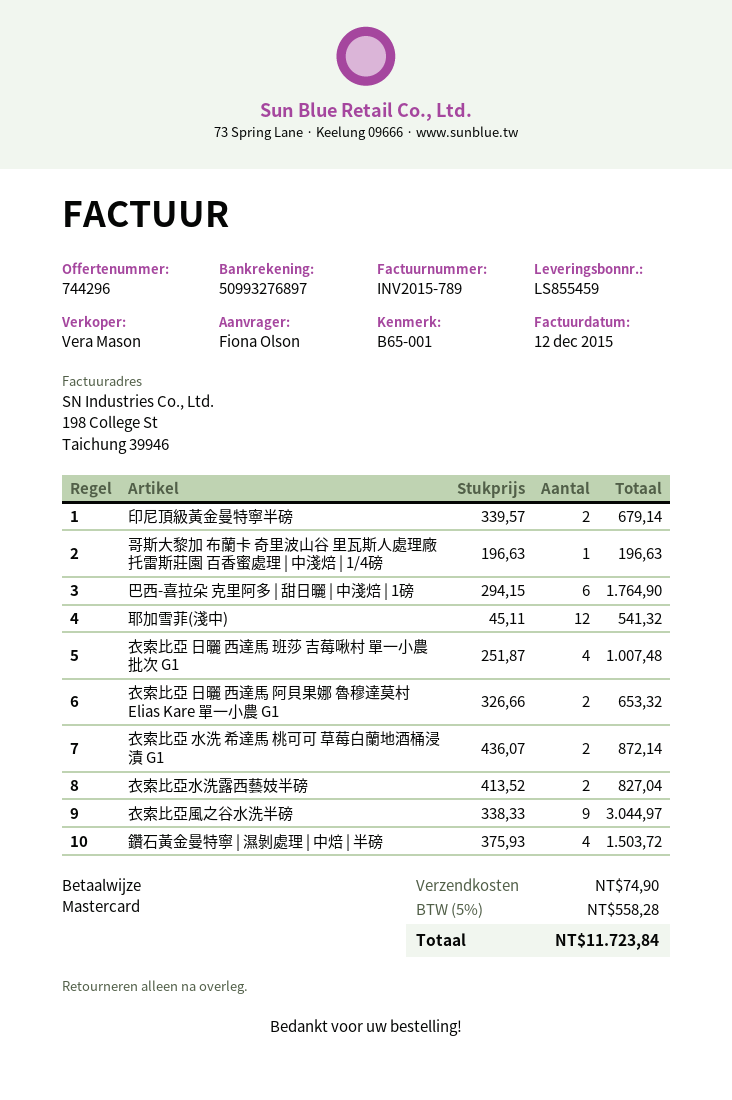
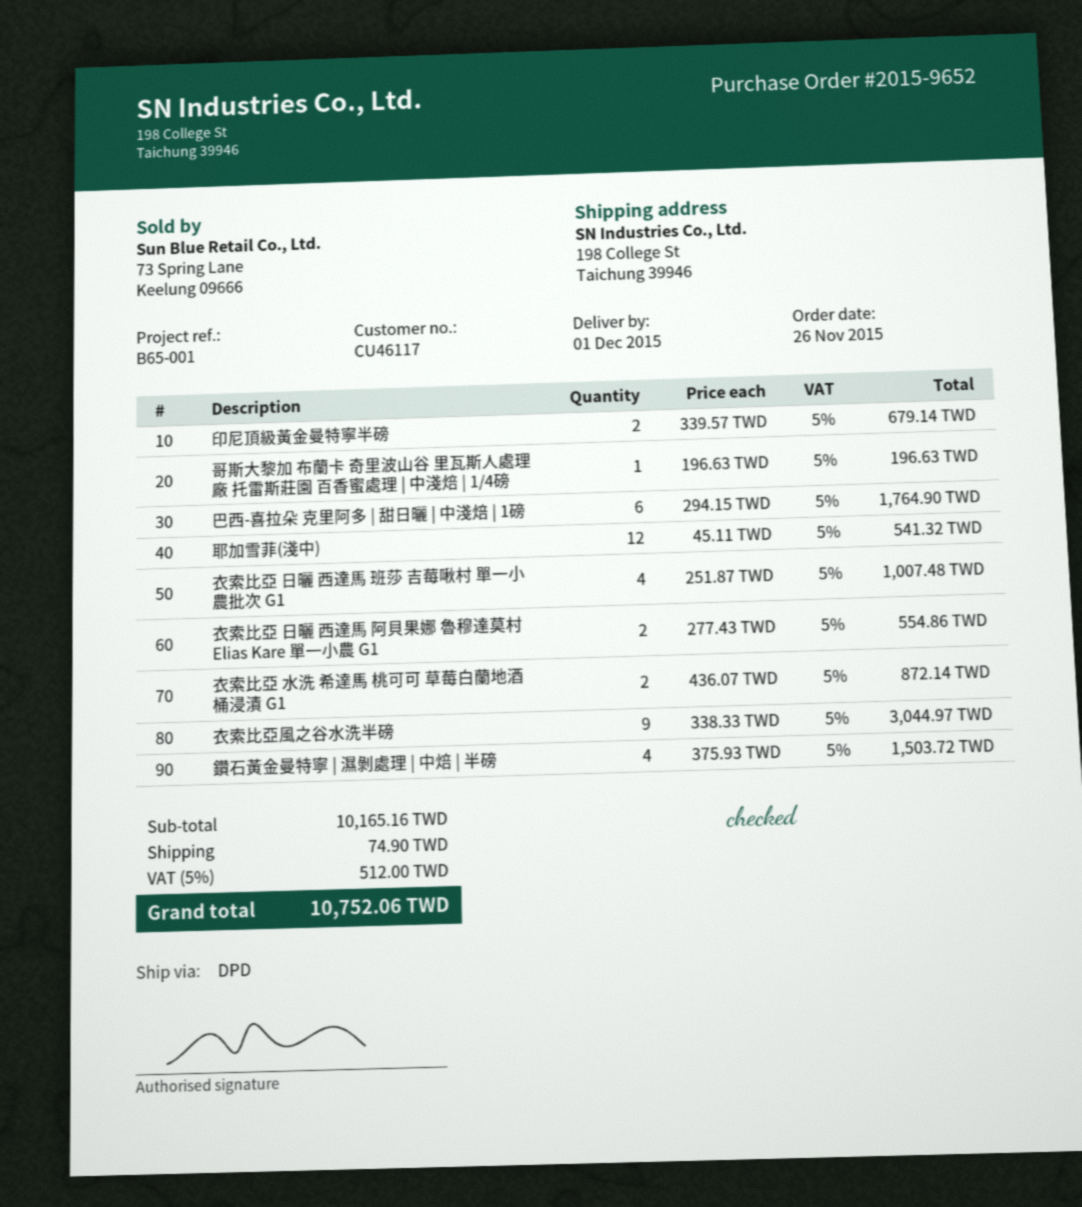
衣索比亞 日曬 西達馬 阿貝果娜 魯穆達莫村 Elias Kare 單一小農 G1: 2 x 326.66 = 653.32 -> 2 x 277.43 = 554.86
衣索比亞水洗露西藝妓半磅: 2 x 413.52 = 827.04 -> none
tax: 5% = 558.28 -> 5% = 512.00
total: 11723.84 -> 10752.06

